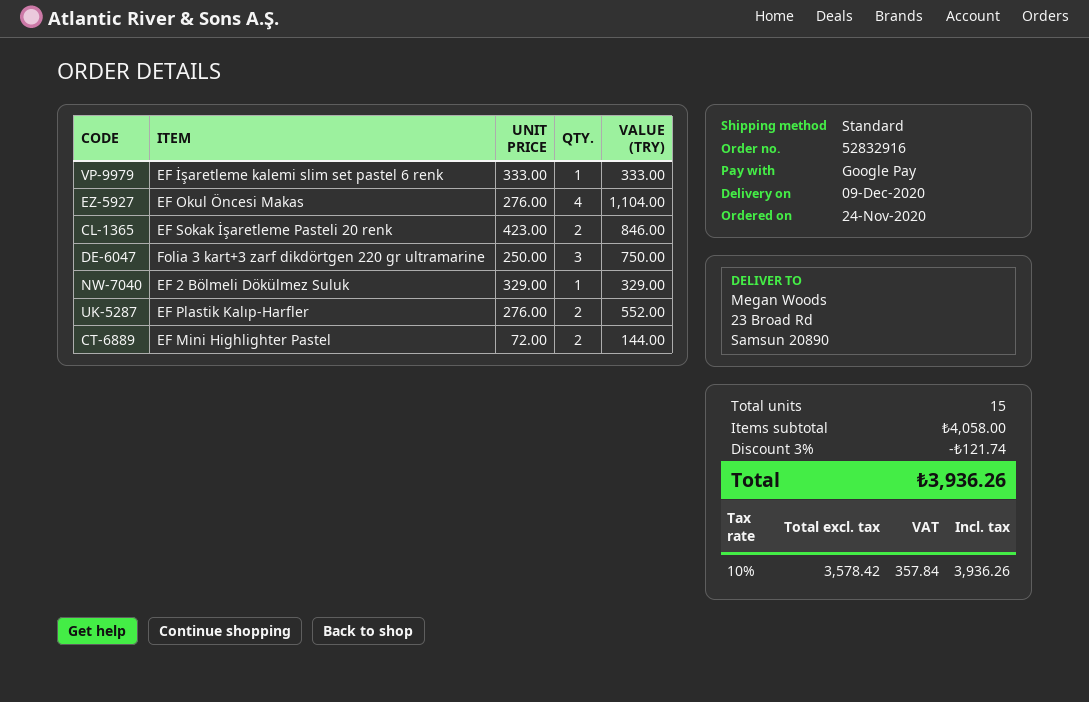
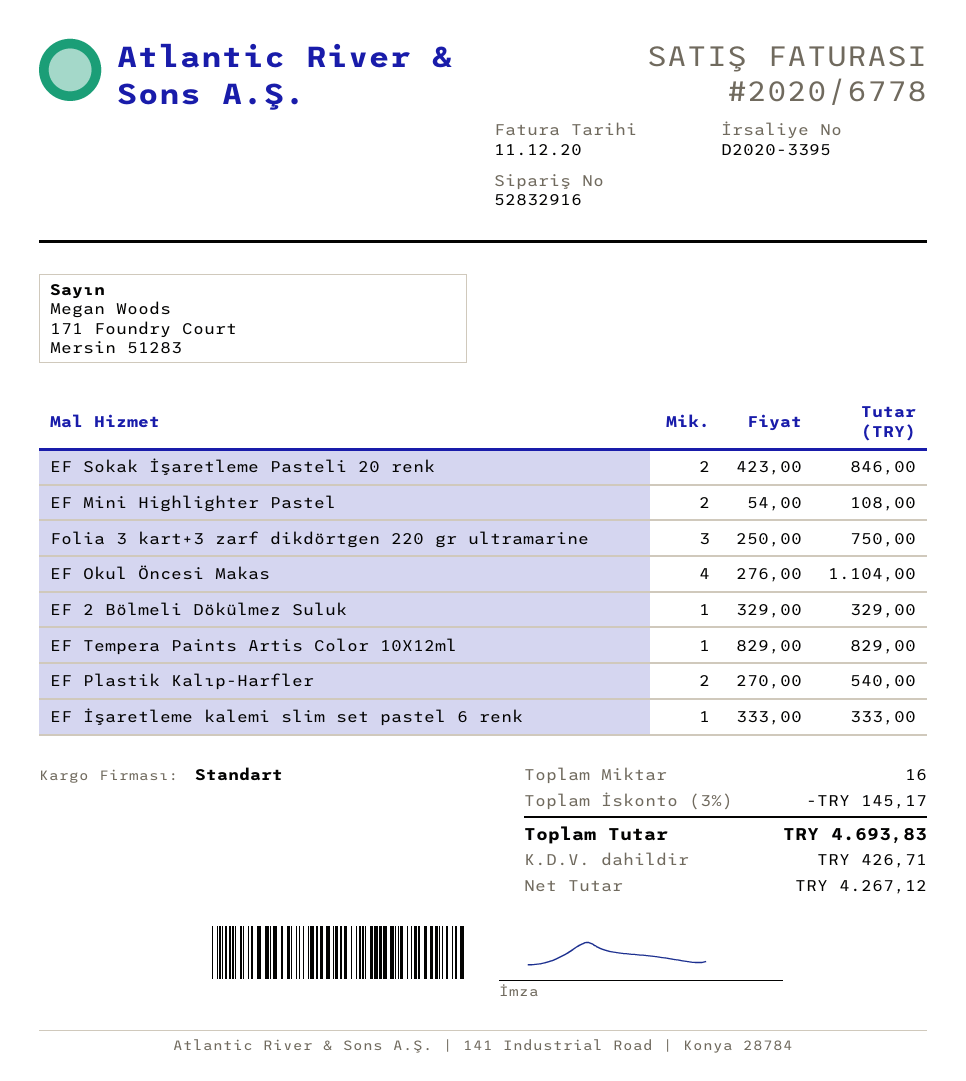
EF Plastik Kalıp-Harfler: 2 x 276.00 = 552.00 -> 2 x 270.00 = 540.00
EF Mini Highlighter Pastel: 2 x 72.00 = 144.00 -> 2 x 54.00 = 108.00
EF Tempera Paints Artis Color 10X12ml: none -> 1 x 829.00 = 829.00
total quantity: 15 -> 16
discount: 3% = 121.74 -> 3% = 145.17
net: 3578.42 -> 4267.12
tax: 357.84 -> 426.71
total: 3936.26 -> 4693.83

